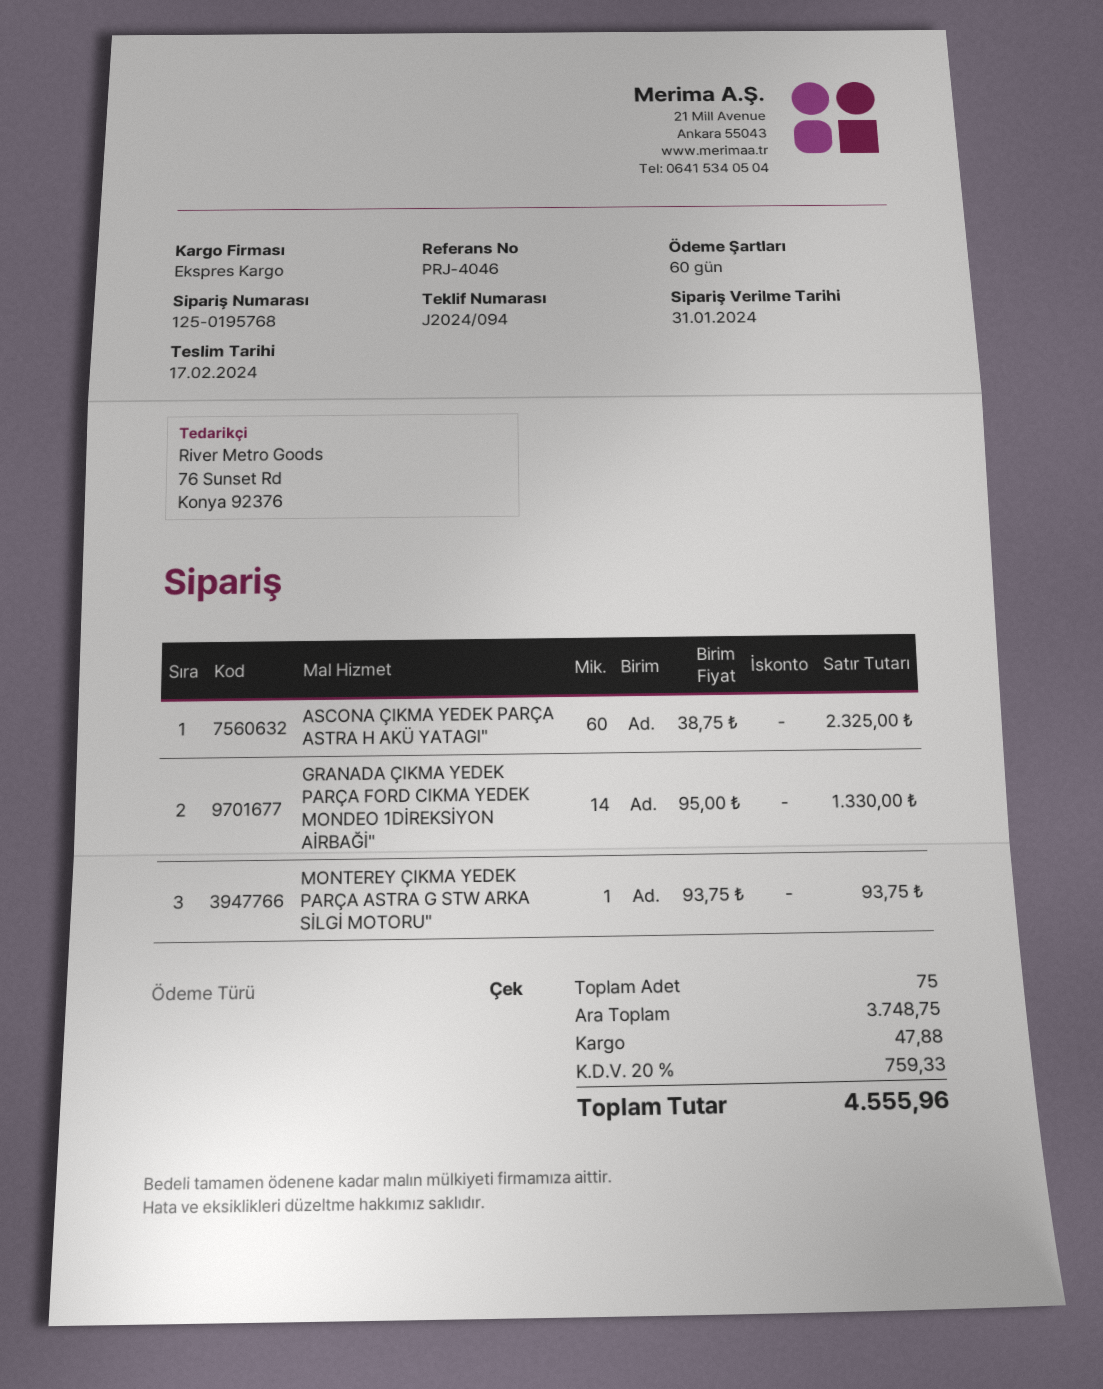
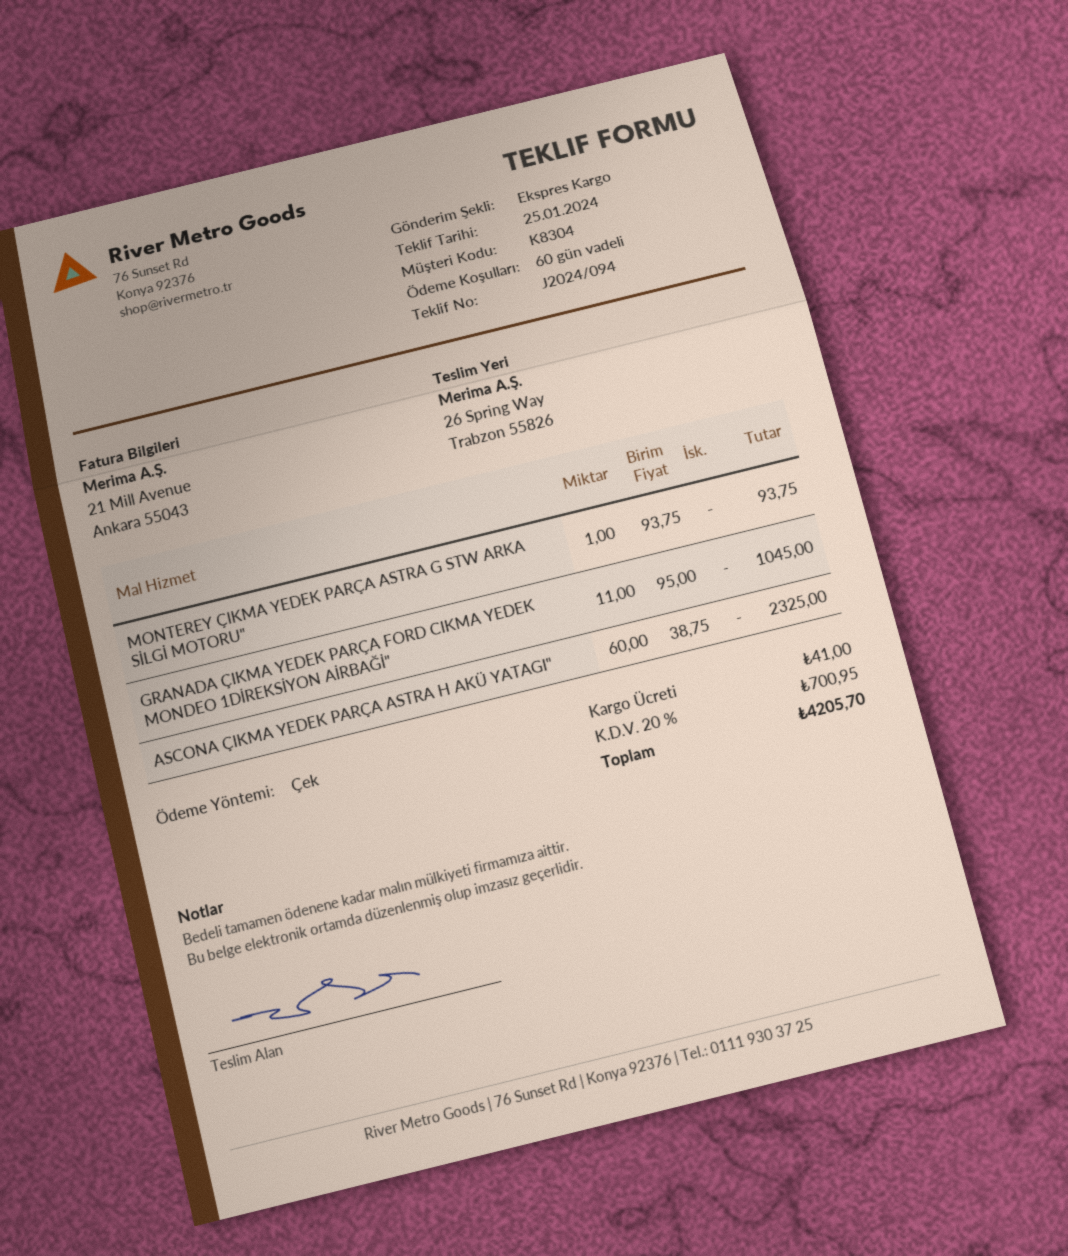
GRANADA ÇIKMA YEDEK PARÇA FORD CIKMA YEDEK MONDEO 1DİREKSİYON AİRBAĞİ": 14 x 95.00 = 1330.00 -> 11 x 95.00 = 1045.00
shipping: 47.88 -> 41.00
tax: 20% = 759.33 -> 20% = 700.95
total: 4555.96 -> 4205.70

